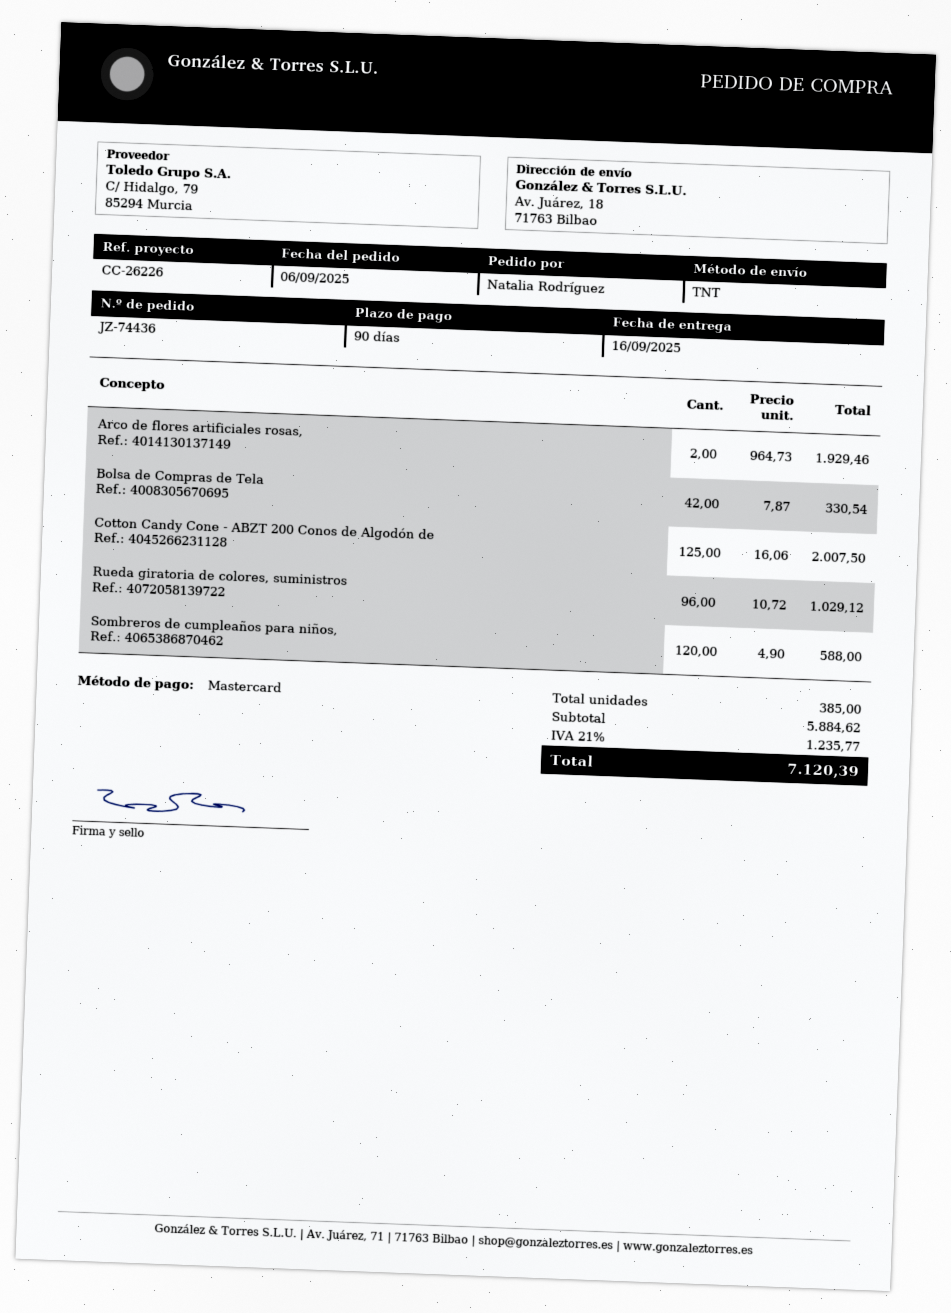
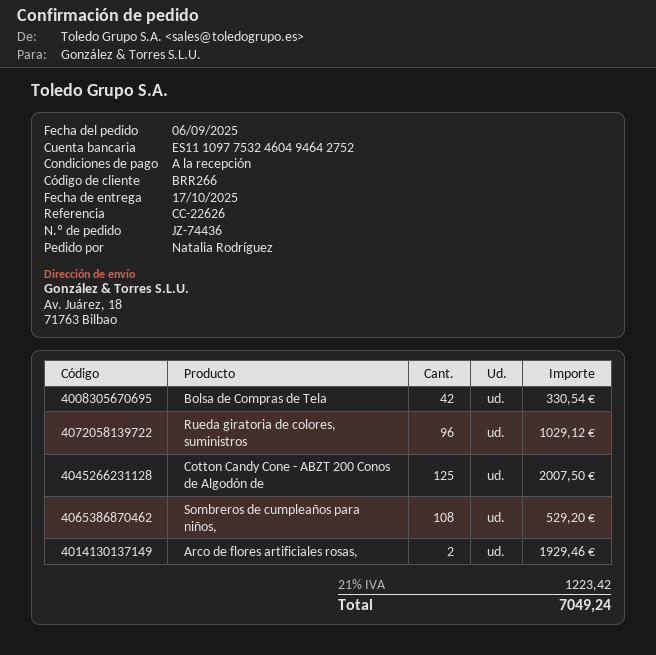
delivery date: 2025-09-16 -> 2025-10-17
payment terms: 90 days -> on receipt
reference: CC-26226 -> CC-22626
Sombreros de cumpleaños para niños,: 120 for 588.00 -> 108 for 529.20
tax: 21% = 1235.77 -> 21% = 1223.42
total: 7120.39 -> 7049.24

